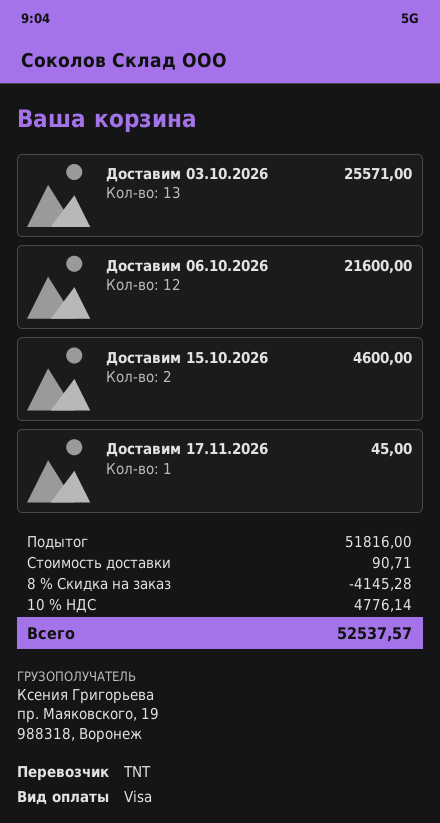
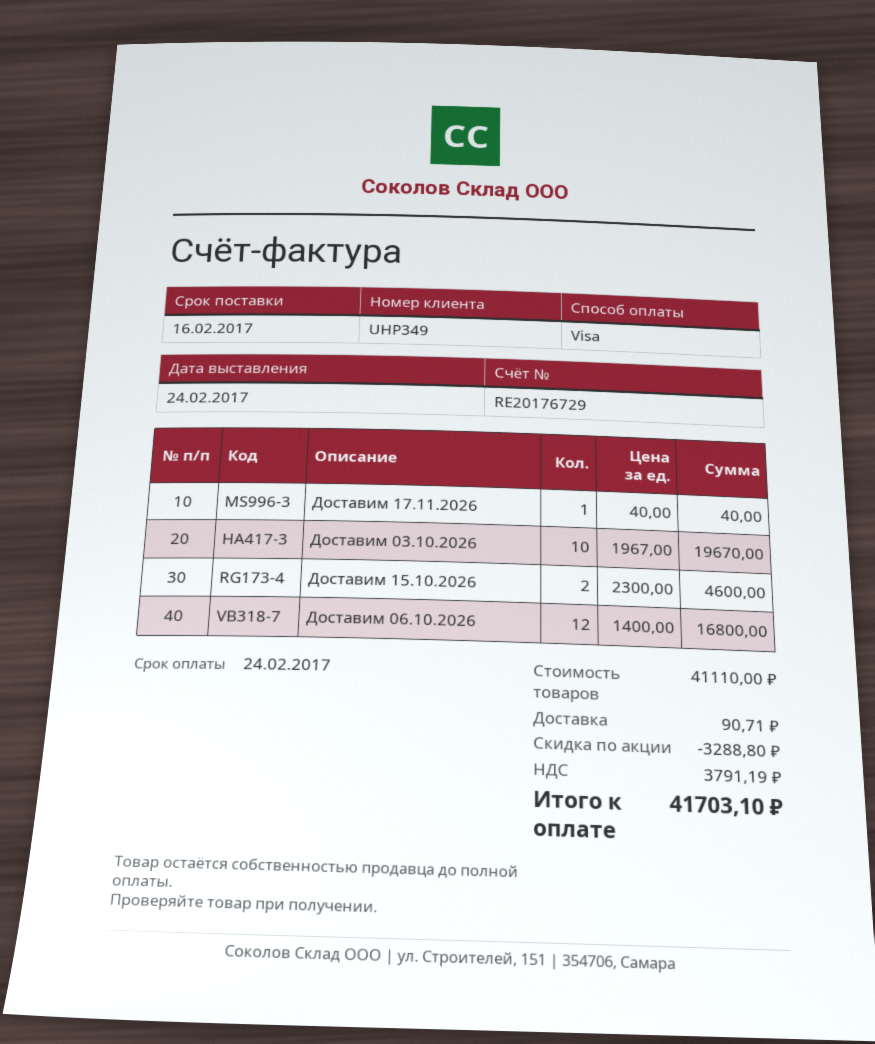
Доставим 03.10.2026: 13 for 25571.00 -> 10 for 19670.00
Доставим 06.10.2026: 12 for 21600.00 -> 12 for 16800.00
Доставим 17.11.2026: 1 for 45.00 -> 1 for 40.00
subtotal: 51816.00 -> 41110.00
discount: 4145.28 -> 3288.80
tax: 4776.14 -> 3791.19
total: 52537.57 -> 41703.10

